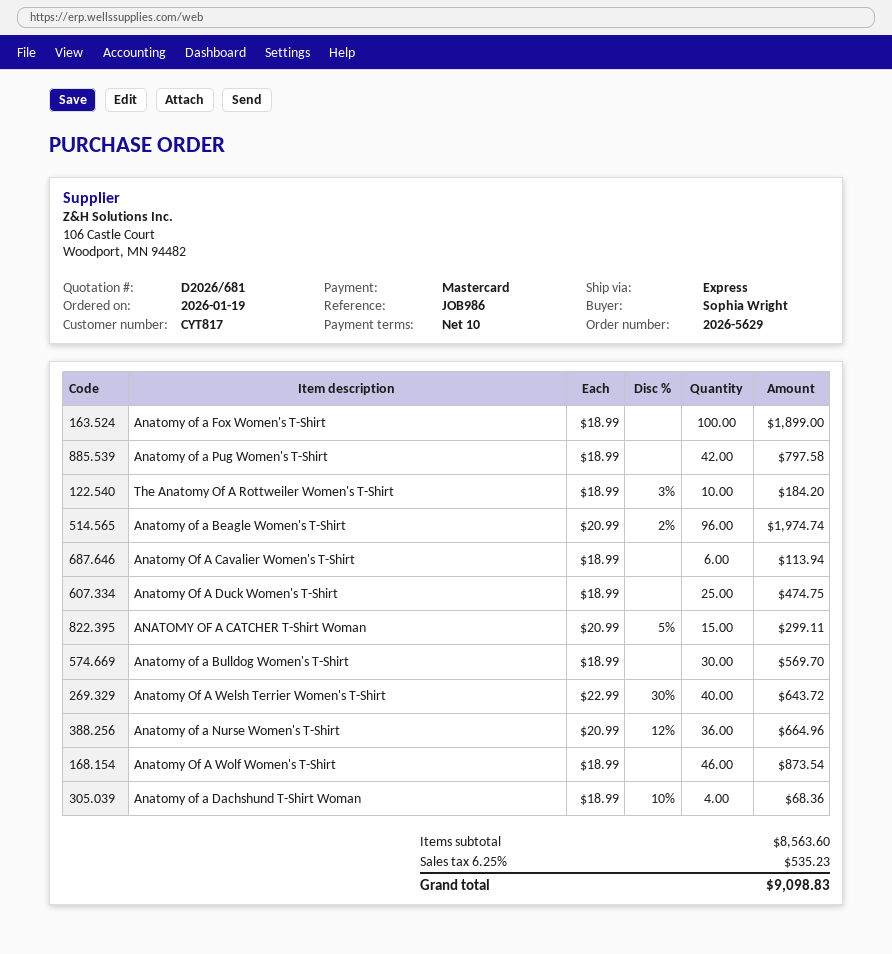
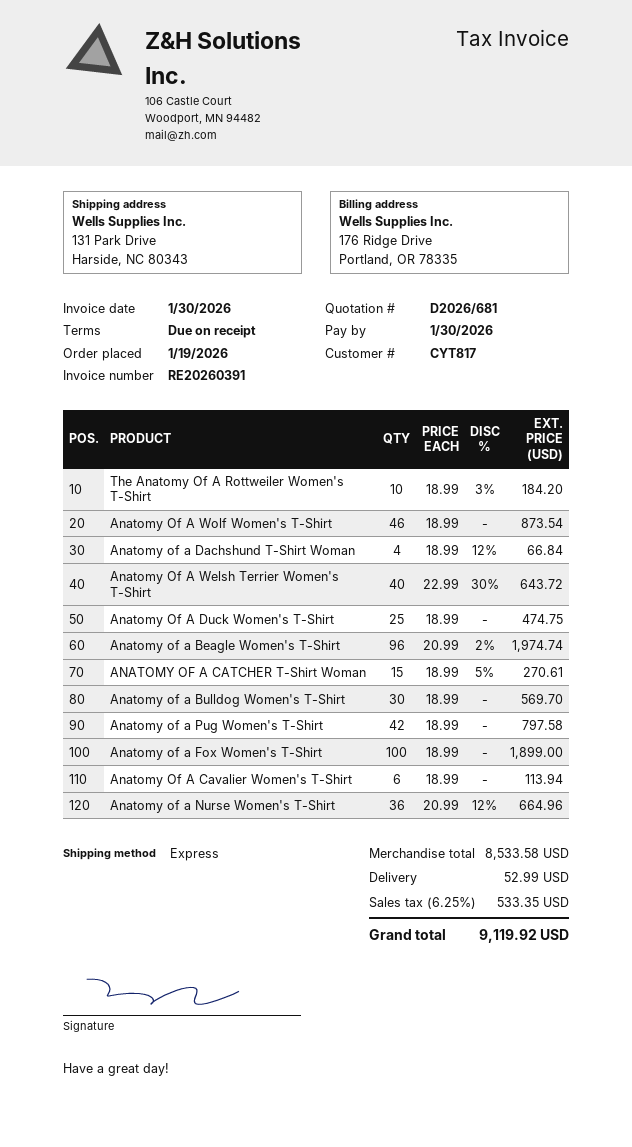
payment terms: 10 days -> on receipt
ANATOMY OF A CATCHER T-Shirt Woman: 15 x 20.99 - 5% = 299.11 -> 15 x 18.99 - 5% = 270.61
Anatomy of a Dachshund T-Shirt Woman: 4 x 18.99 - 10% = 68.36 -> 4 x 18.99 - 12% = 66.84
subtotal: 8563.60 -> 8533.58
shipping: none -> 52.99
tax: 6.25% = 535.23 -> 6.25% = 533.35
total: 9098.83 -> 9119.92

